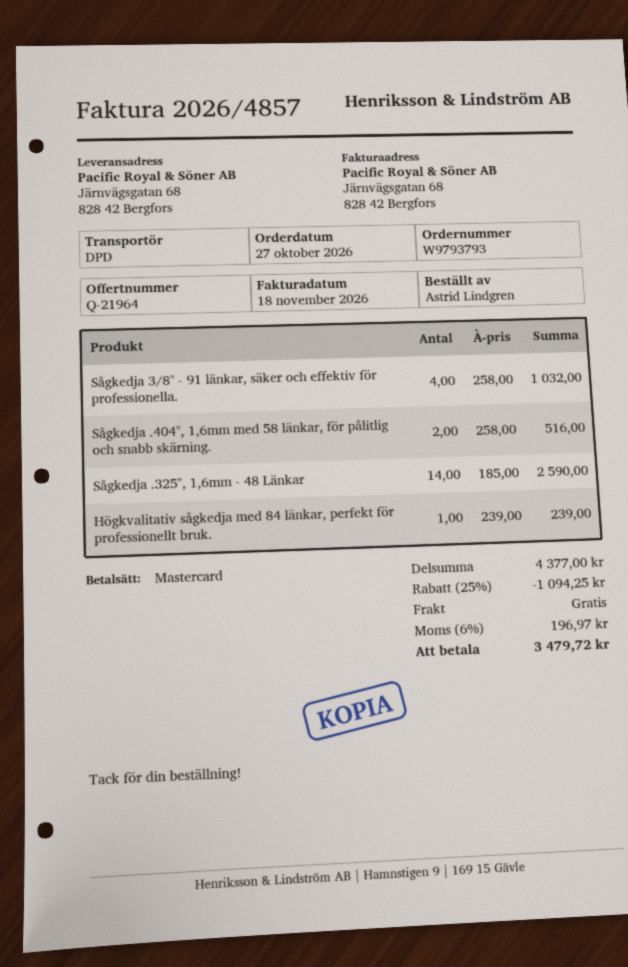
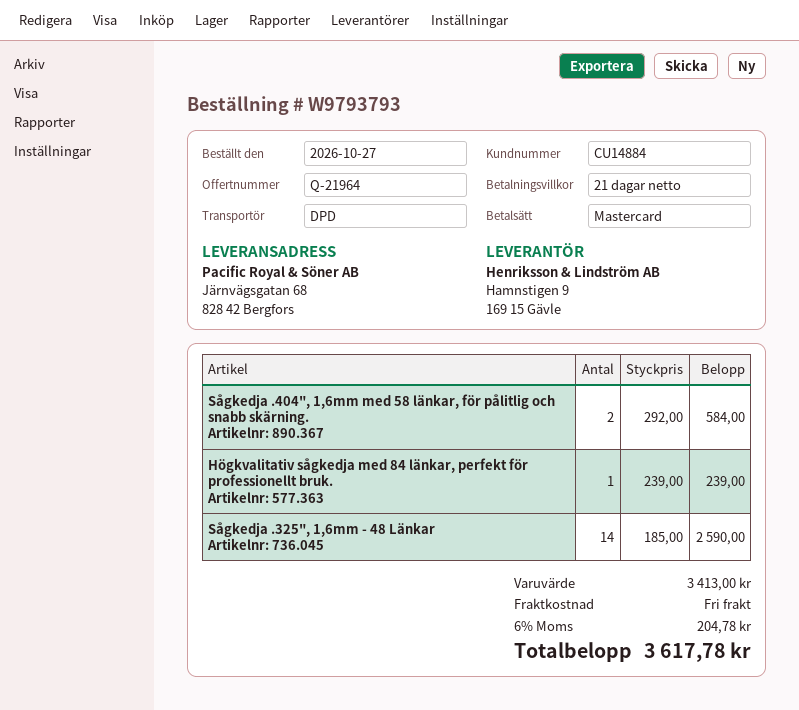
Sågkedja 3/8" - 91 länkar, säker och effektiv för professionella.: 4 x 258.00 = 1032.00 -> none
Sågkedja .404", 1,6mm med 58 länkar, för pålitlig och snabb skärning.: 2 x 258.00 = 516.00 -> 2 x 292.00 = 584.00
subtotal: 4377.00 -> 3413.00
discount: 25% = 1094.25 -> none
tax: 6% = 196.97 -> 6% = 204.78
total: 3479.72 -> 3617.78

